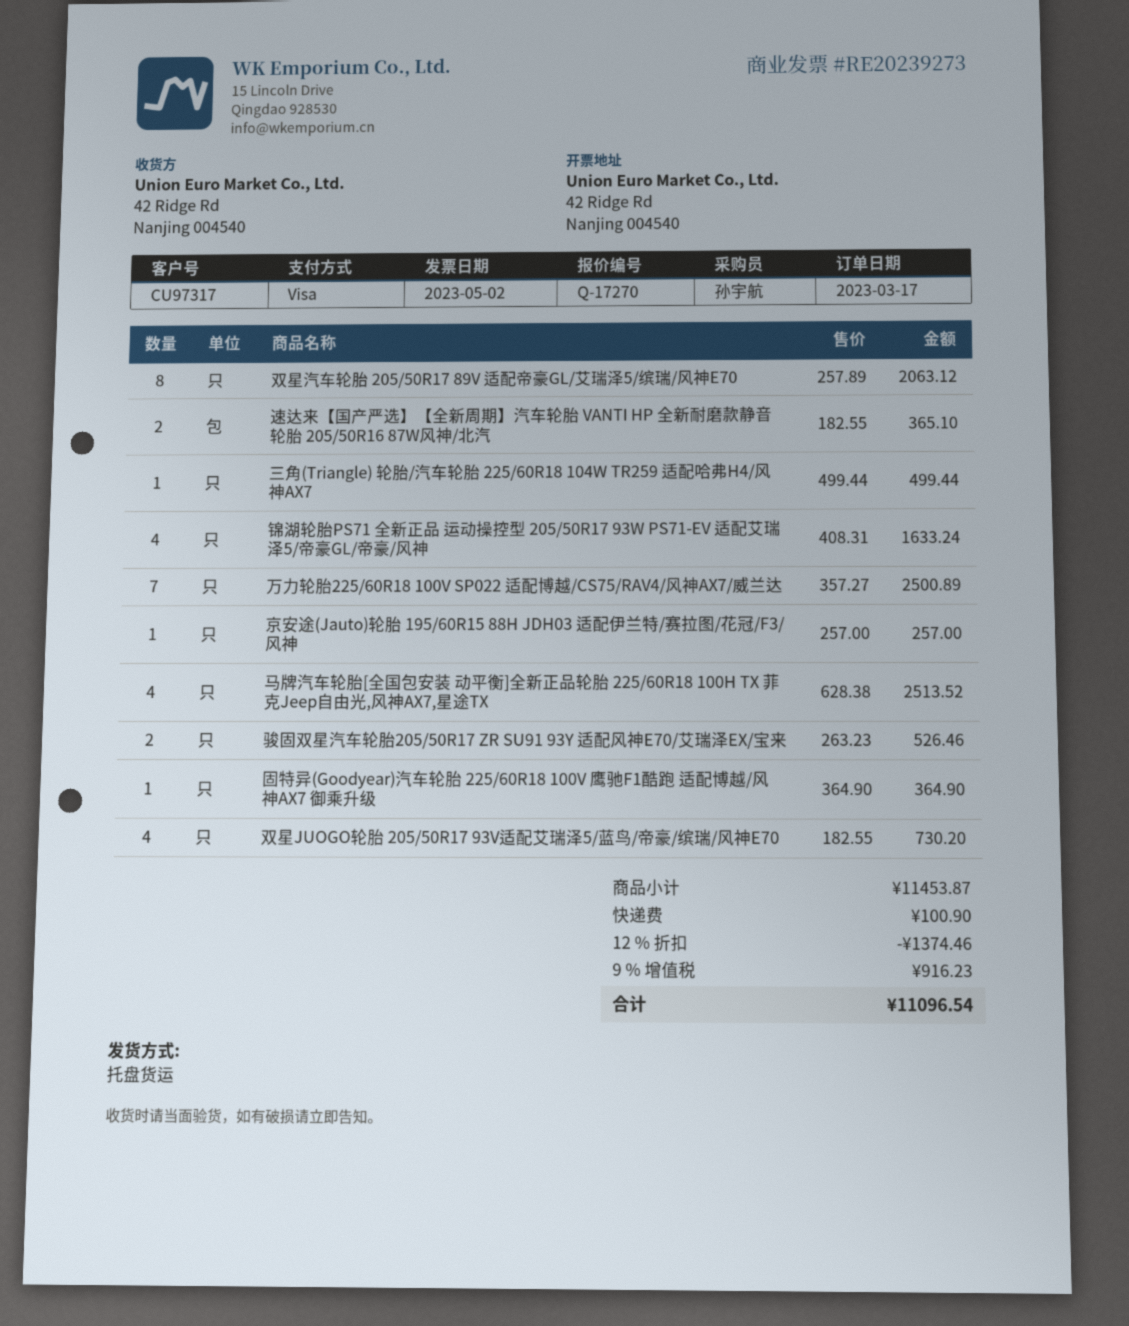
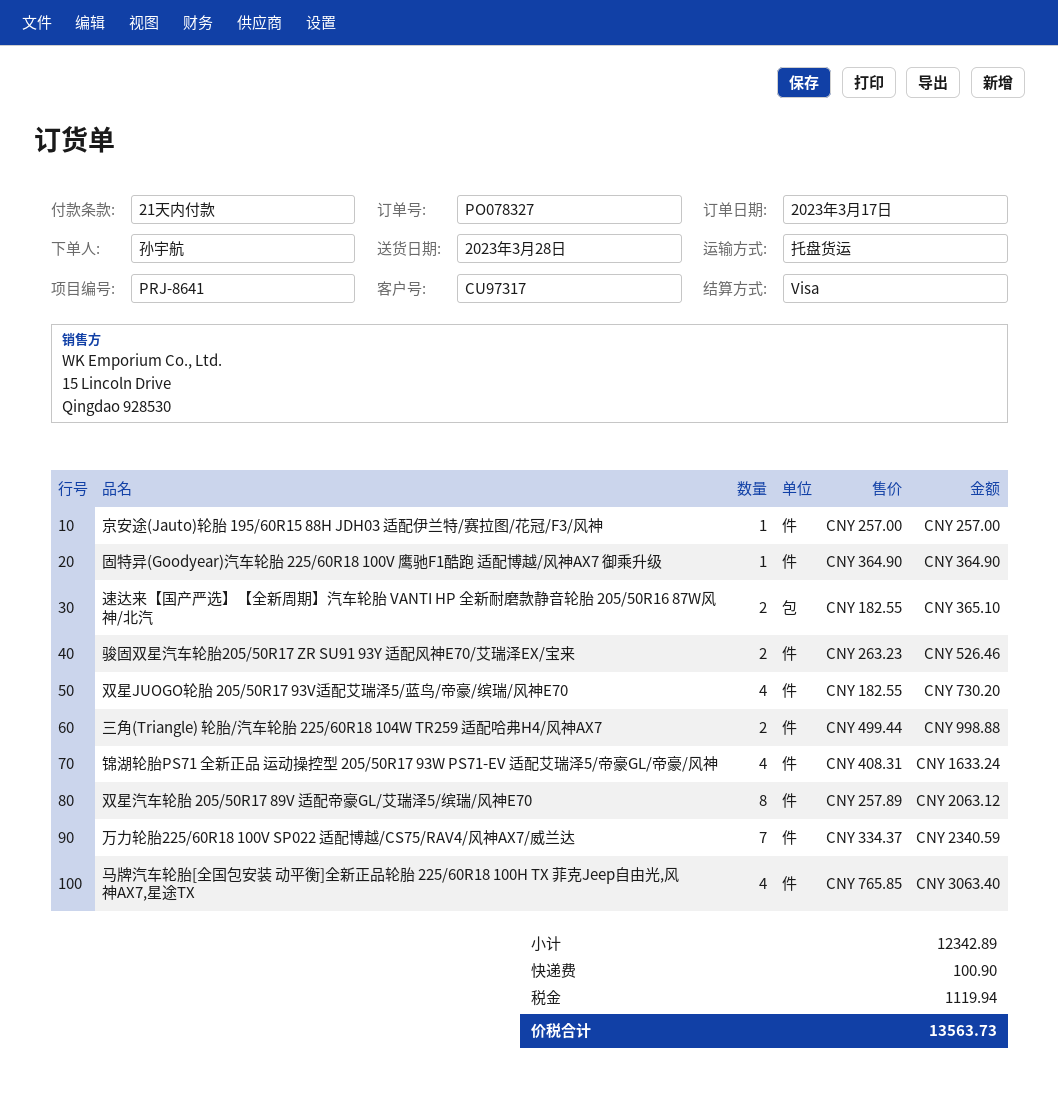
三角(Triangle) 轮胎/汽车轮胎 225/60R18 104W TR259 适配哈弗H4/风神AX7: 1 x 499.44 = 499.44 -> 2 x 499.44 = 998.88
万力轮胎225/60R18 100V SP022 适配博越/CS75/RAV4/风神AX7/威兰达: 7 x 357.27 = 2500.89 -> 7 x 334.37 = 2340.59
马牌汽车轮胎[全国包安装 动平衡]全新正品轮胎 225/60R18 100H TX 菲克Jeep自由光,风神AX7,星途TX: 4 x 628.38 = 2513.52 -> 4 x 765.85 = 3063.40
subtotal: 11453.87 -> 12342.89
discount: 12% = 1374.46 -> none
tax: 916.23 -> 1119.94
total: 11096.54 -> 13563.73

